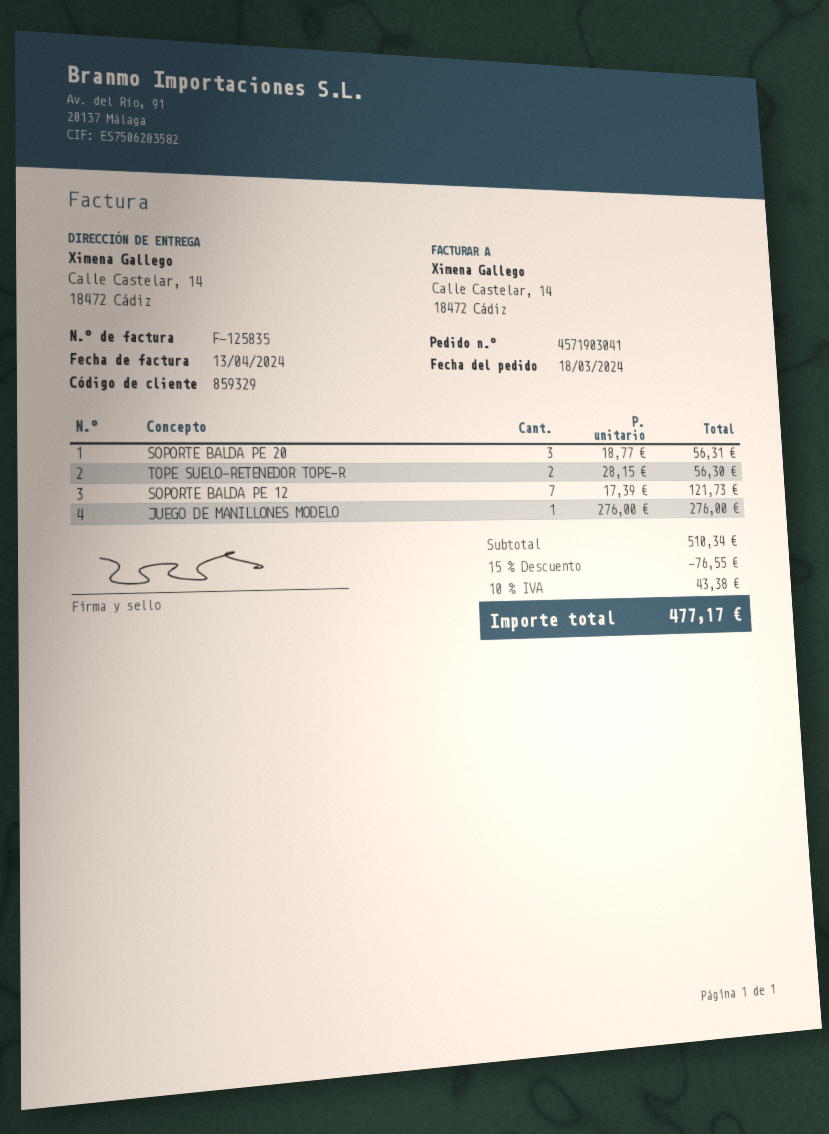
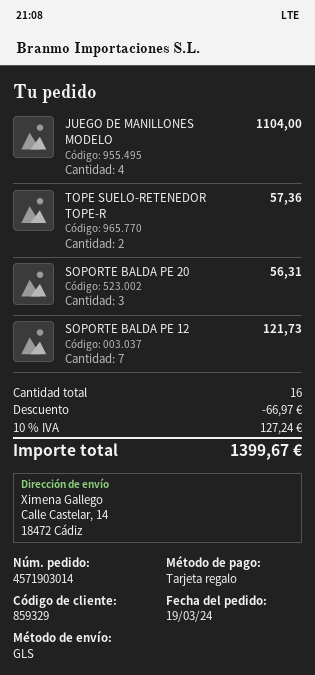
order number: 4571903041 -> 4571903014
order date: 2024-03-18 -> 2024-03-19
TOPE SUELO-RETENEDOR TOPE-R: 2 for 56.30 -> 2 for 57.36
JUEGO DE MANILLONES MODELO: 1 for 276.00 -> 4 for 1104.00
discount: 76.55 -> 66.97
tax: 10% = 43.38 -> 10% = 127.24
total: 477.17 -> 1399.67

